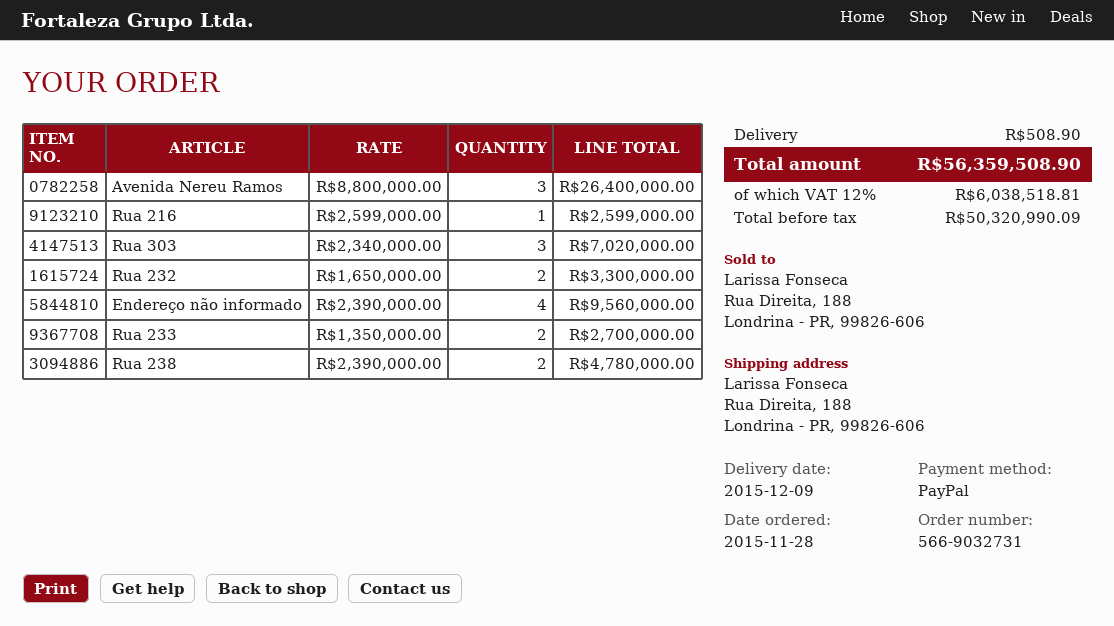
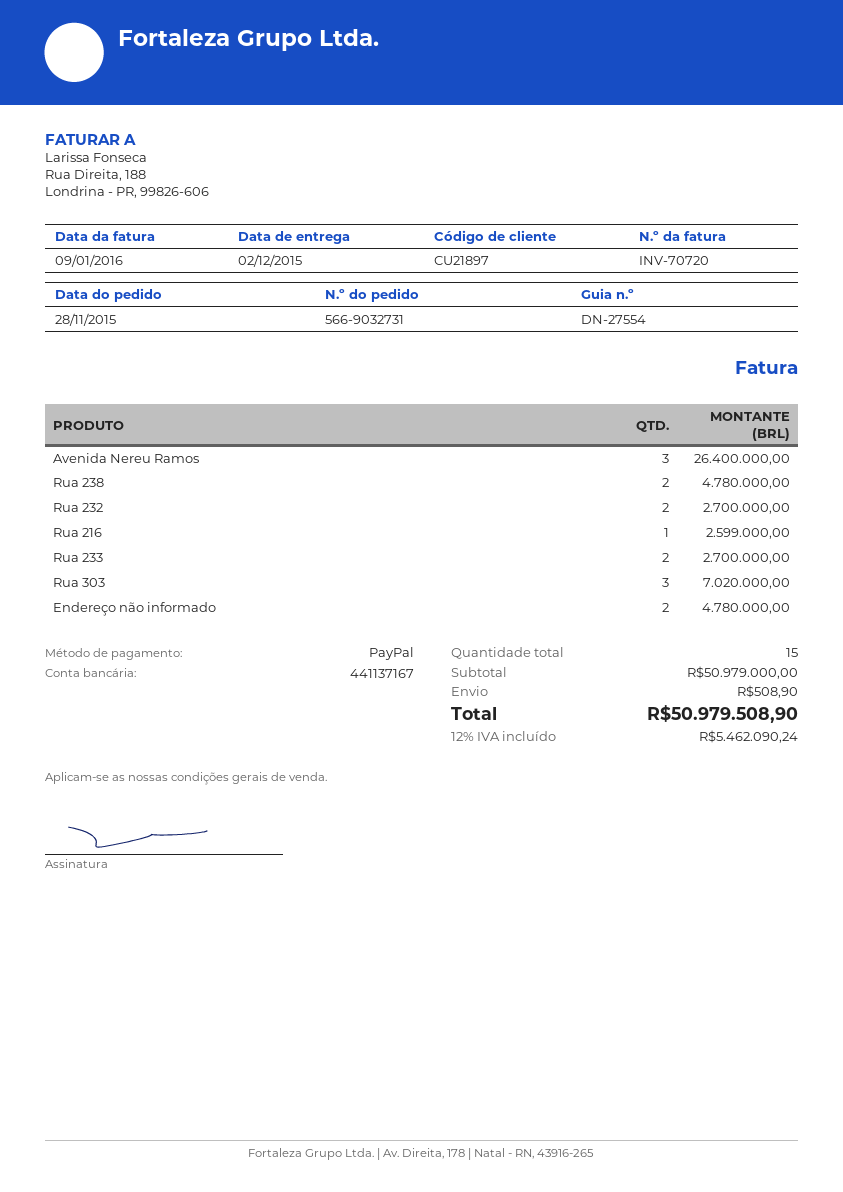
delivery date: 2015-12-09 -> 2015-12-02
Rua 232: 2 for 3300000.00 -> 2 for 2700000.00
Endereço não informado: 4 for 9560000.00 -> 2 for 4780000.00
tax: 12% = 6038518.81 -> 12% = 5462090.24
total: 56359508.90 -> 50979508.90

